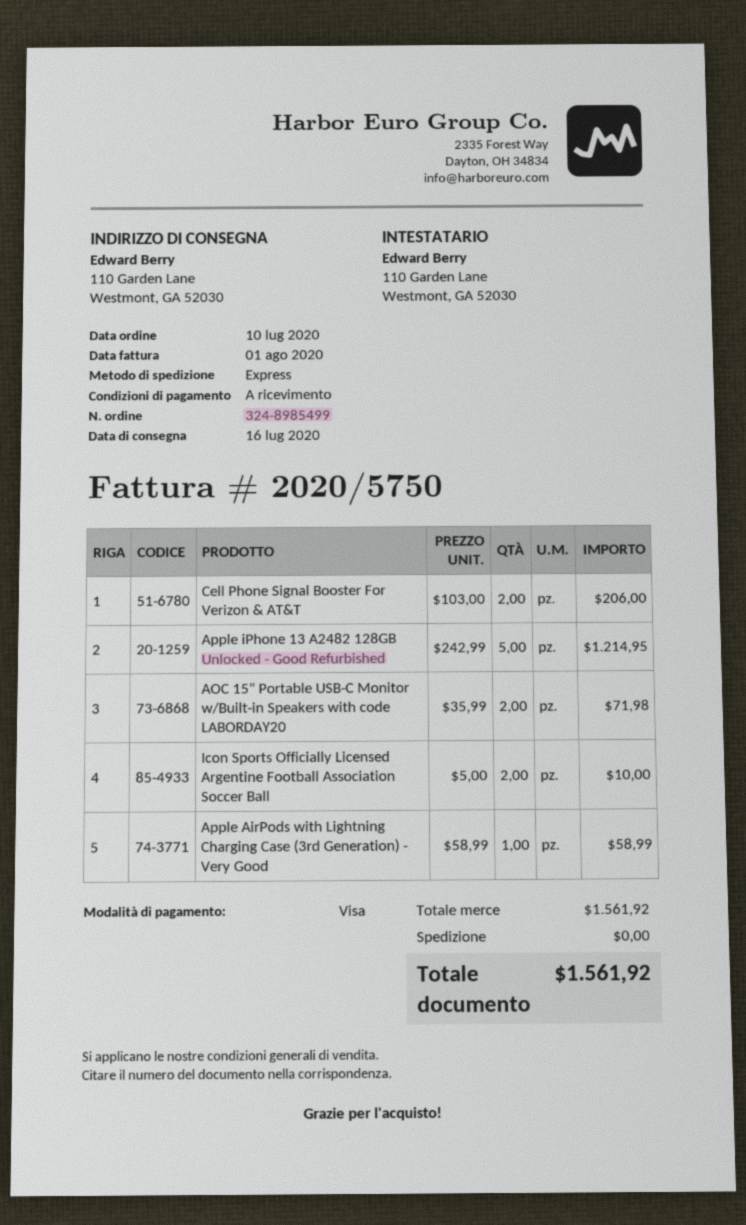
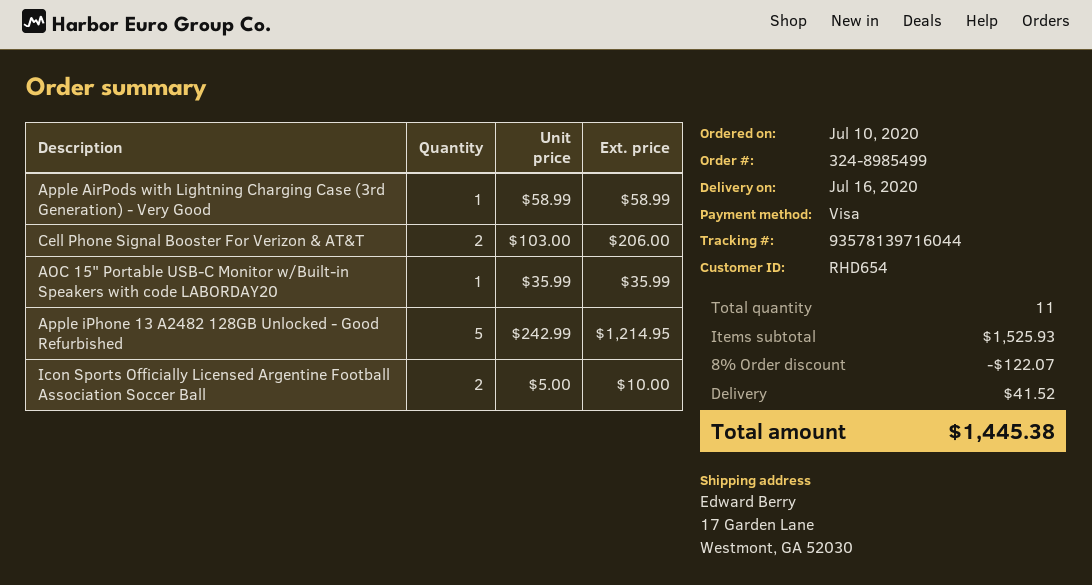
ship to: 110 Garden Lane, Westmont, GA 52030 -> 17 Garden Lane, Westmont, GA 52030
AOC 15" Portable USB-C Monitor w/Built-in Speakers with code LABORDAY20: 2 x 35.99 = 71.98 -> 1 x 35.99 = 35.99
subtotal: 1561.92 -> 1525.93
discount: none -> 8% = 122.07
shipping: 0.00 -> 41.52
total: 1561.92 -> 1445.38

